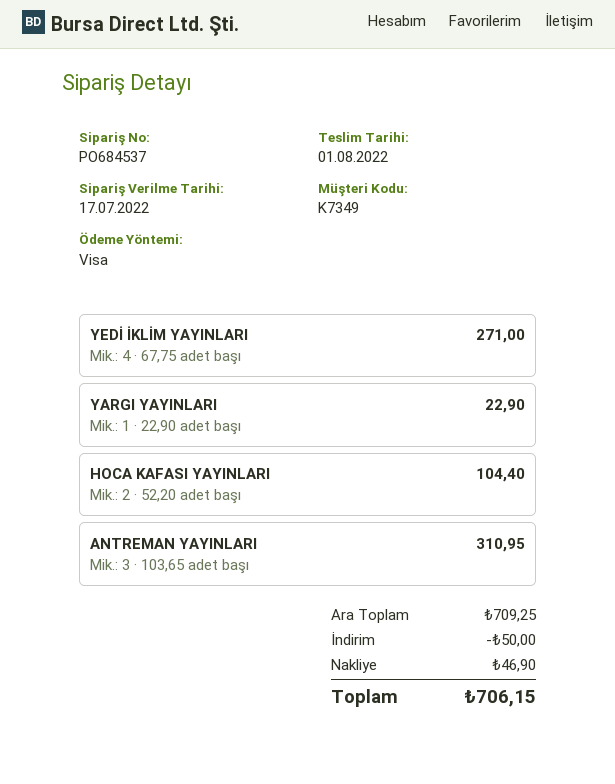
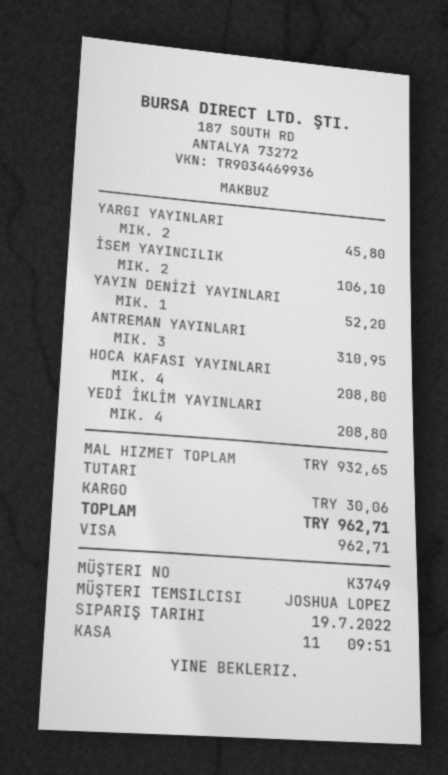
order date: 2022-07-17 -> 2022-07-19
customer number: K7349 -> K3749
YEDİ İKLİM YAYINLARI: 4 for 271.00 -> 4 for 208.80
YARGI YAYINLARI: 1 for 22.90 -> 2 for 45.80
HOCA KAFASI YAYINLARI: 2 for 104.40 -> 4 for 208.80
İSEM YAYINCILIK: none -> 2 for 106.10
YAYIN DENİZİ YAYINLARI: none -> 1 for 52.20
subtotal: 709.25 -> 932.65
discount: 50.00 -> none
shipping: 46.90 -> 30.06
total: 706.15 -> 962.71

